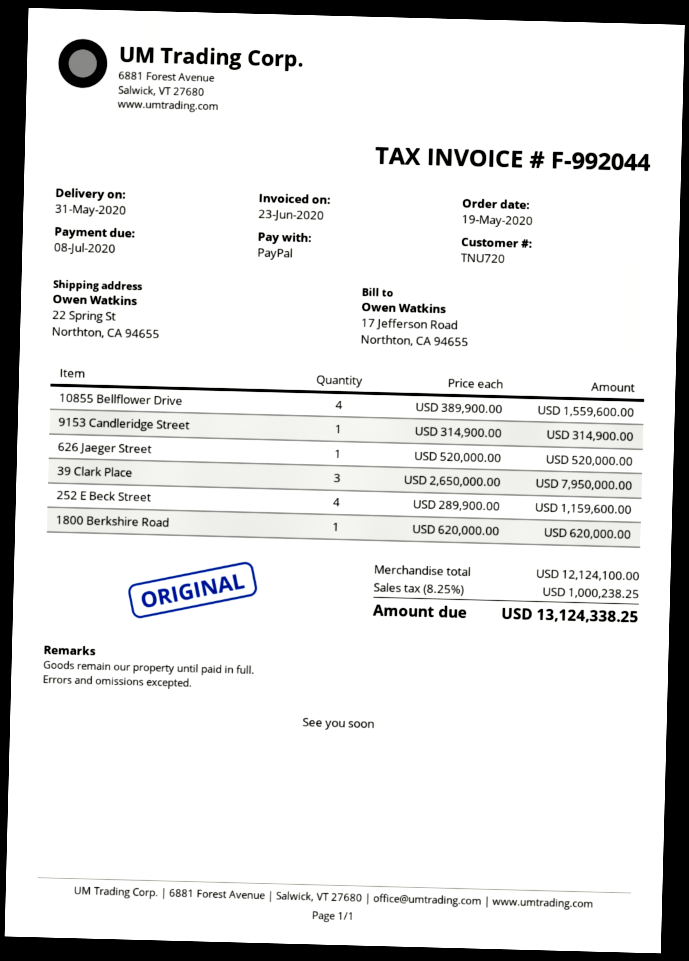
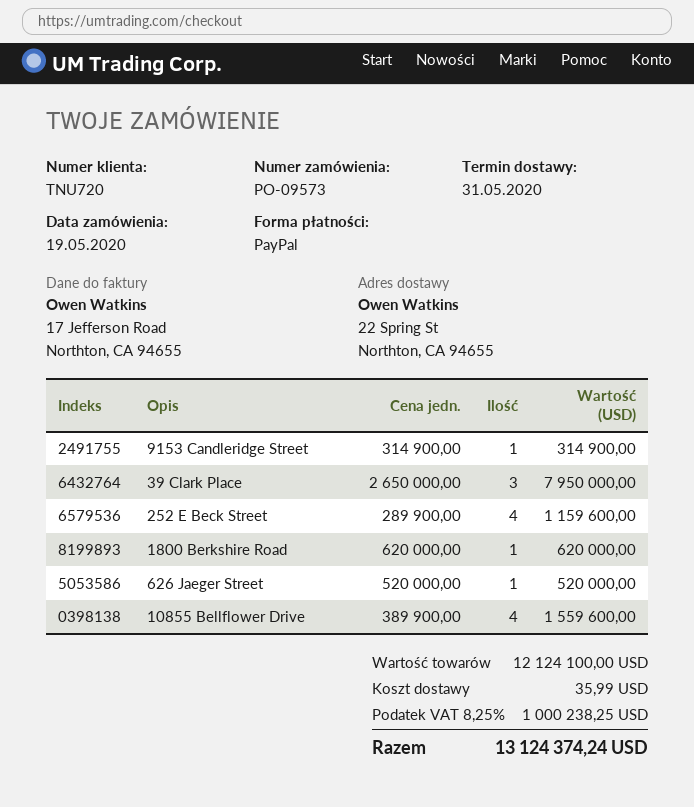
shipping: none -> 35.99
total: 13124338.25 -> 13124374.24

